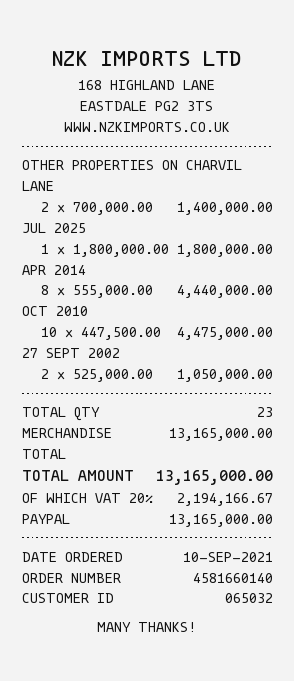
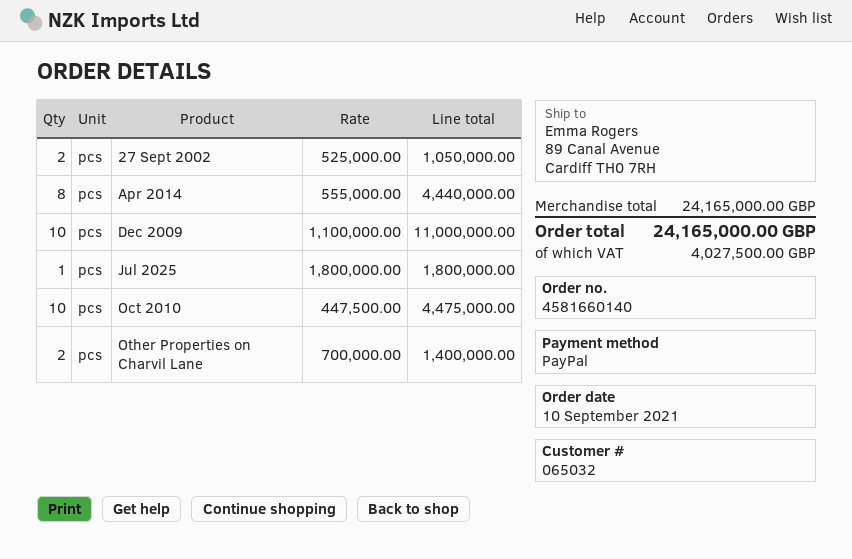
Dec 2009: none -> 10 x 1100000.00 = 11000000.00
subtotal: 13165000.00 -> 24165000.00
tax: 2194166.67 -> 4027500.00
total: 13165000.00 -> 24165000.00

